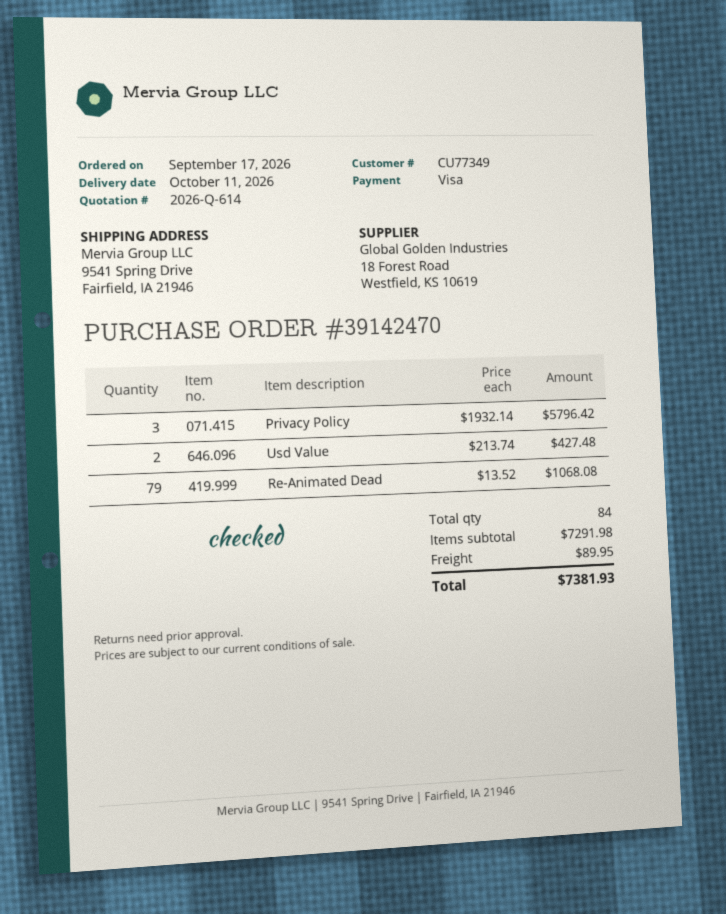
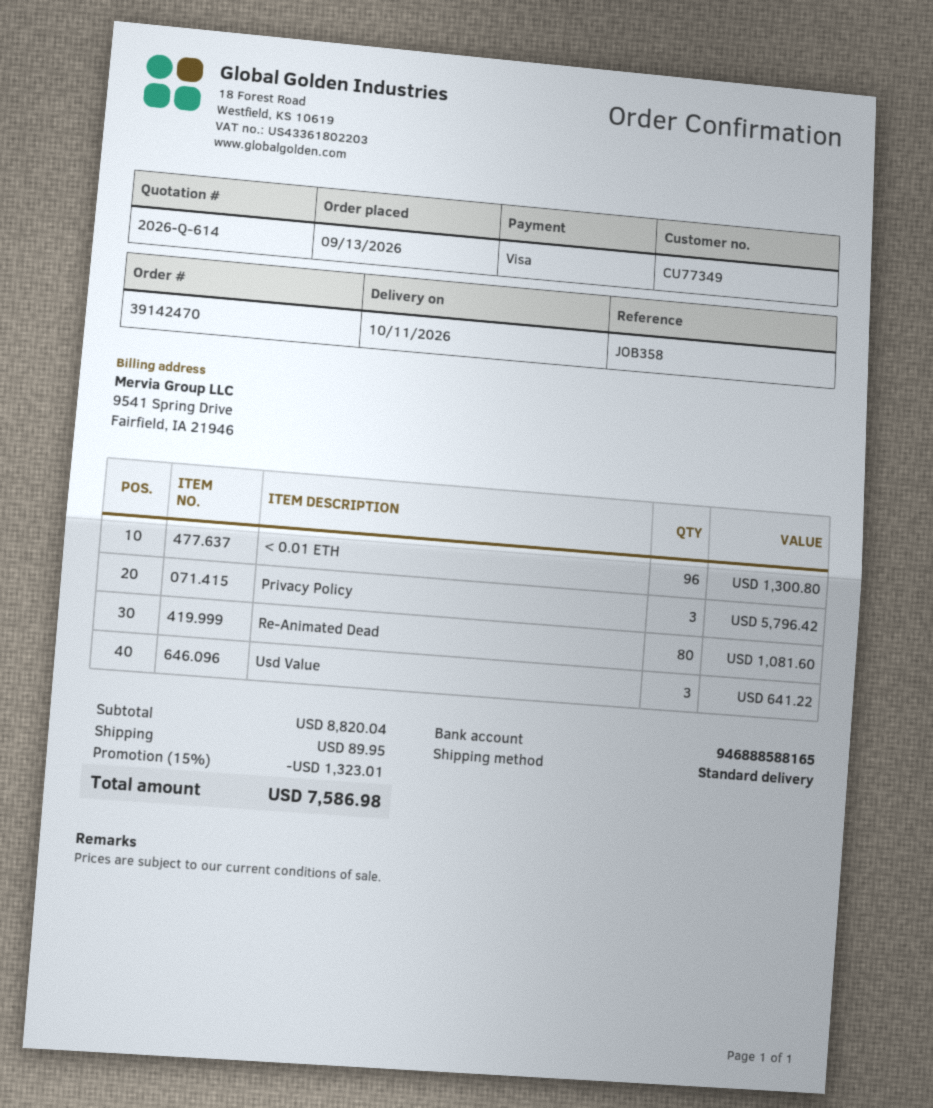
order date: 2026-09-17 -> 2026-09-13
Usd Value: 2 for 427.48 -> 3 for 641.22
Re-Animated Dead: 79 for 1068.08 -> 80 for 1081.60
< 0.01 ETH: none -> 96 for 1300.80
subtotal: 7291.98 -> 8820.04
discount: none -> 15% = 1323.01
total: 7381.93 -> 7586.98

